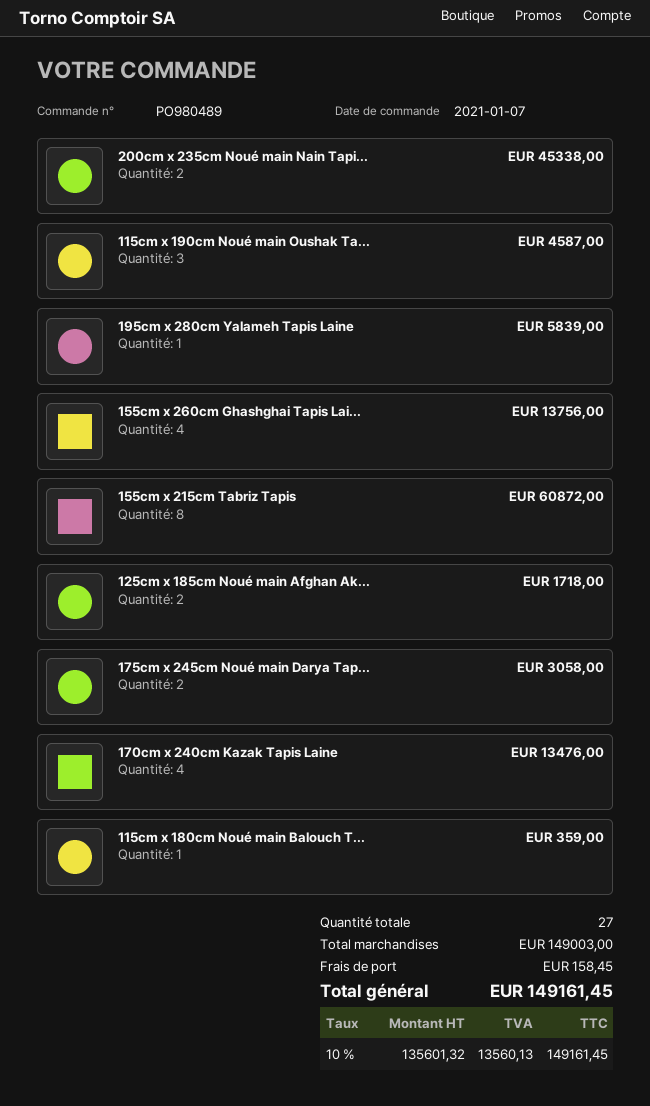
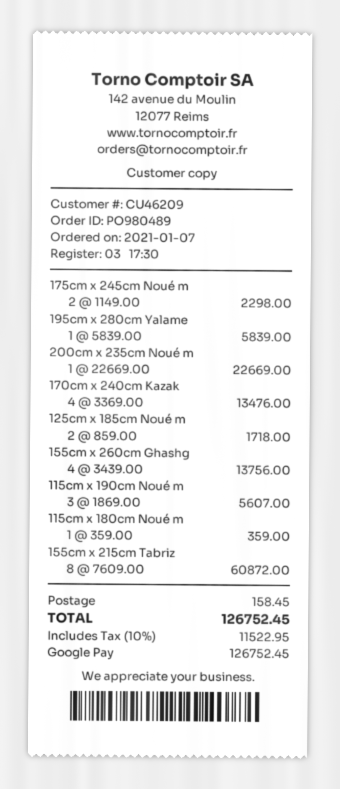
200cm x 235cm Noué main Nain Tapi...: 2 for 45338.00 -> 1 for 22669.00
115cm x 190cm Noué main Oushak Ta...: 3 for 4587.00 -> 3 for 5607.00
175cm x 245cm Noué main Darya Tap...: 2 for 3058.00 -> 2 for 2298.00
tax: 10% = 13560.13 -> 10% = 11522.95
total: 149161.45 -> 126752.45

